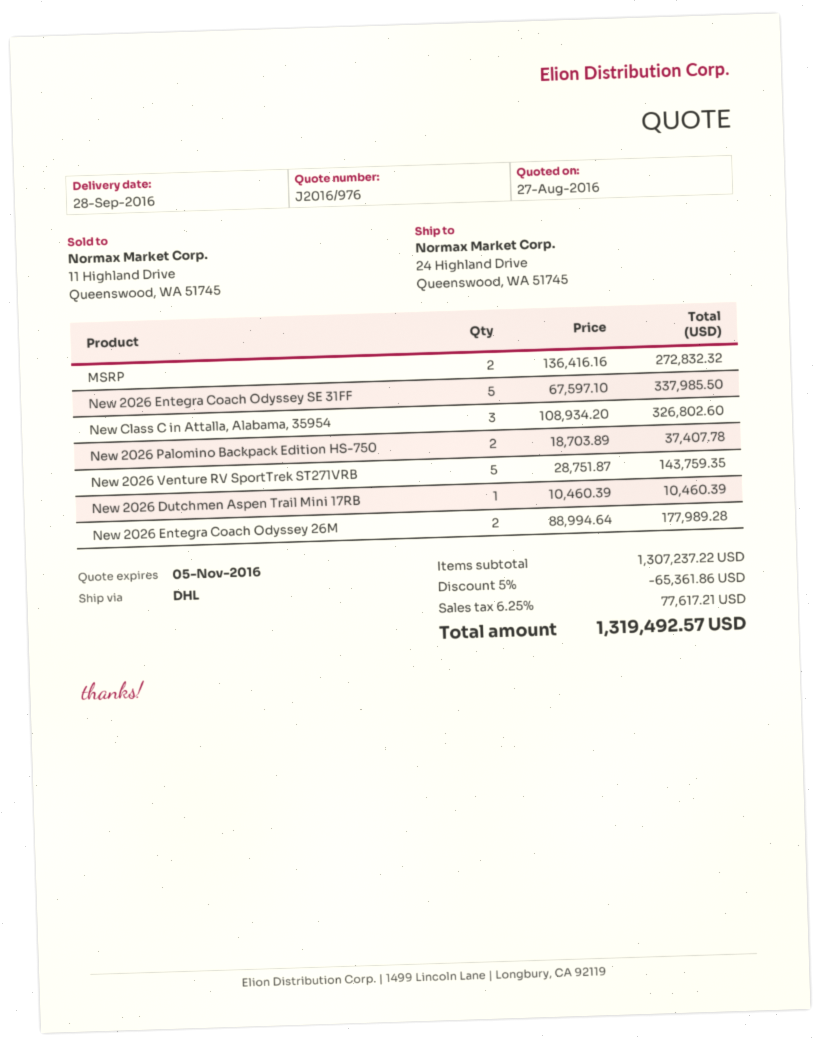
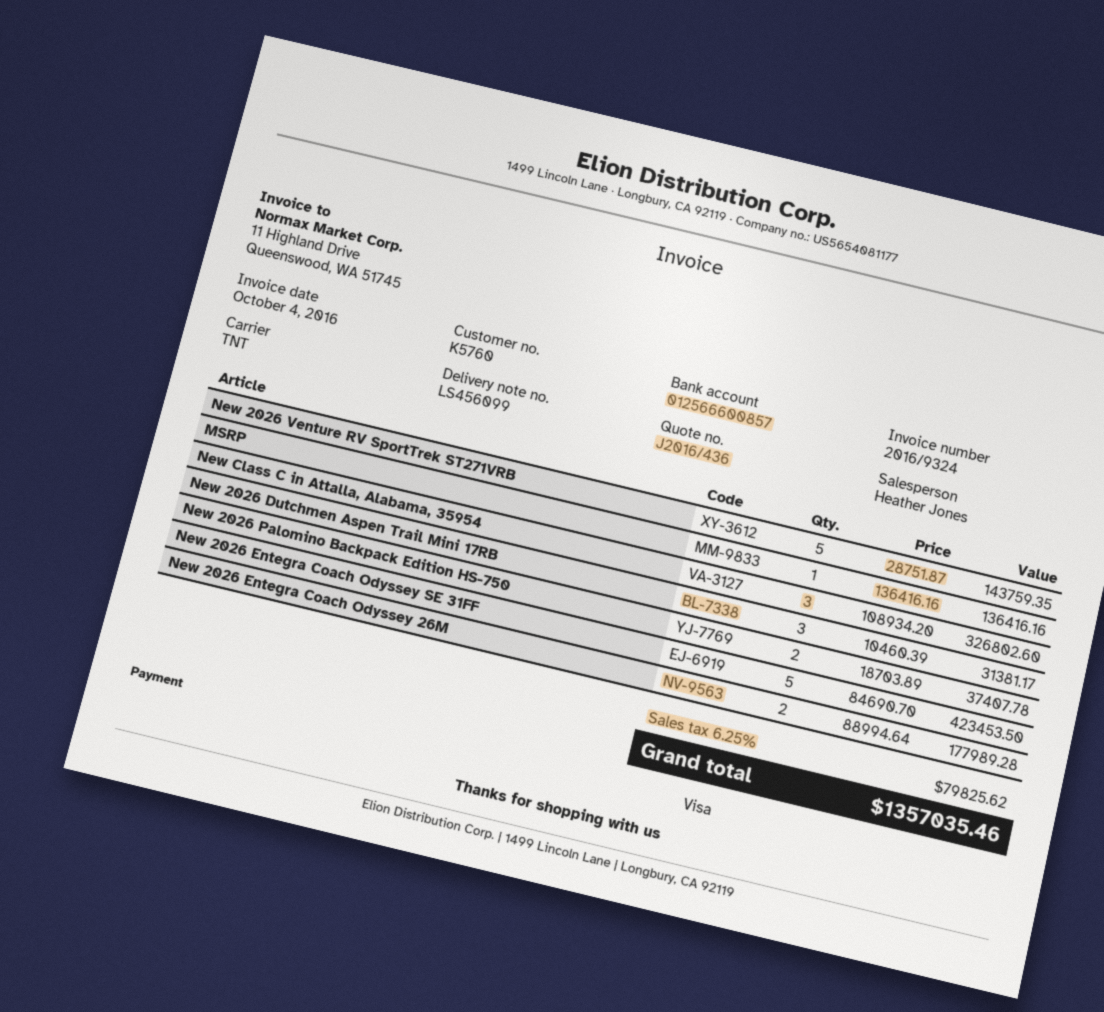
quote number: J2016/976 -> J2016/436
shipping method: DHL -> TNT
MSRP: 2 x 136416.16 = 272832.32 -> 1 x 136416.16 = 136416.16
New 2026 Entegra Coach Odyssey SE 31FF: 5 x 67597.10 = 337985.50 -> 5 x 84690.70 = 423453.50
New 2026 Dutchmen Aspen Trail Mini 17RB: 1 x 10460.39 = 10460.39 -> 3 x 10460.39 = 31381.17
discount: 5% = 65361.86 -> none
tax: 6.25% = 77617.21 -> 6.25% = 79825.62
total: 1319492.57 -> 1357035.46

